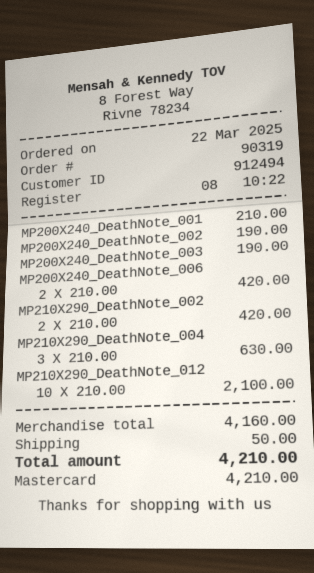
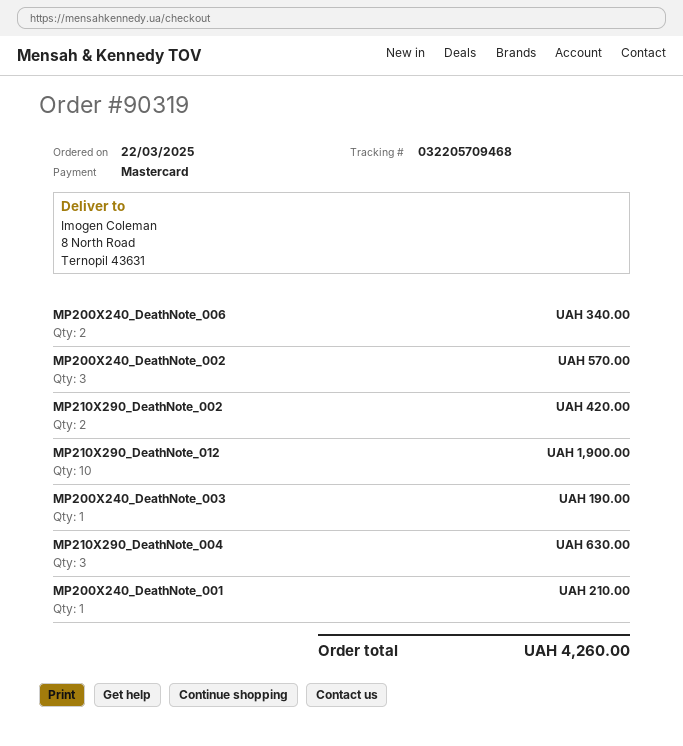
MP200Х240_DeathNote_002: 1 for 190.00 -> 3 for 570.00
MP200Х240_DeathNote_006: 2 for 420.00 -> 2 for 340.00
MP210Х290_DeathNote_012: 10 for 2100.00 -> 10 for 1900.00
shipping: 50.00 -> none
total: 4210.00 -> 4260.00

